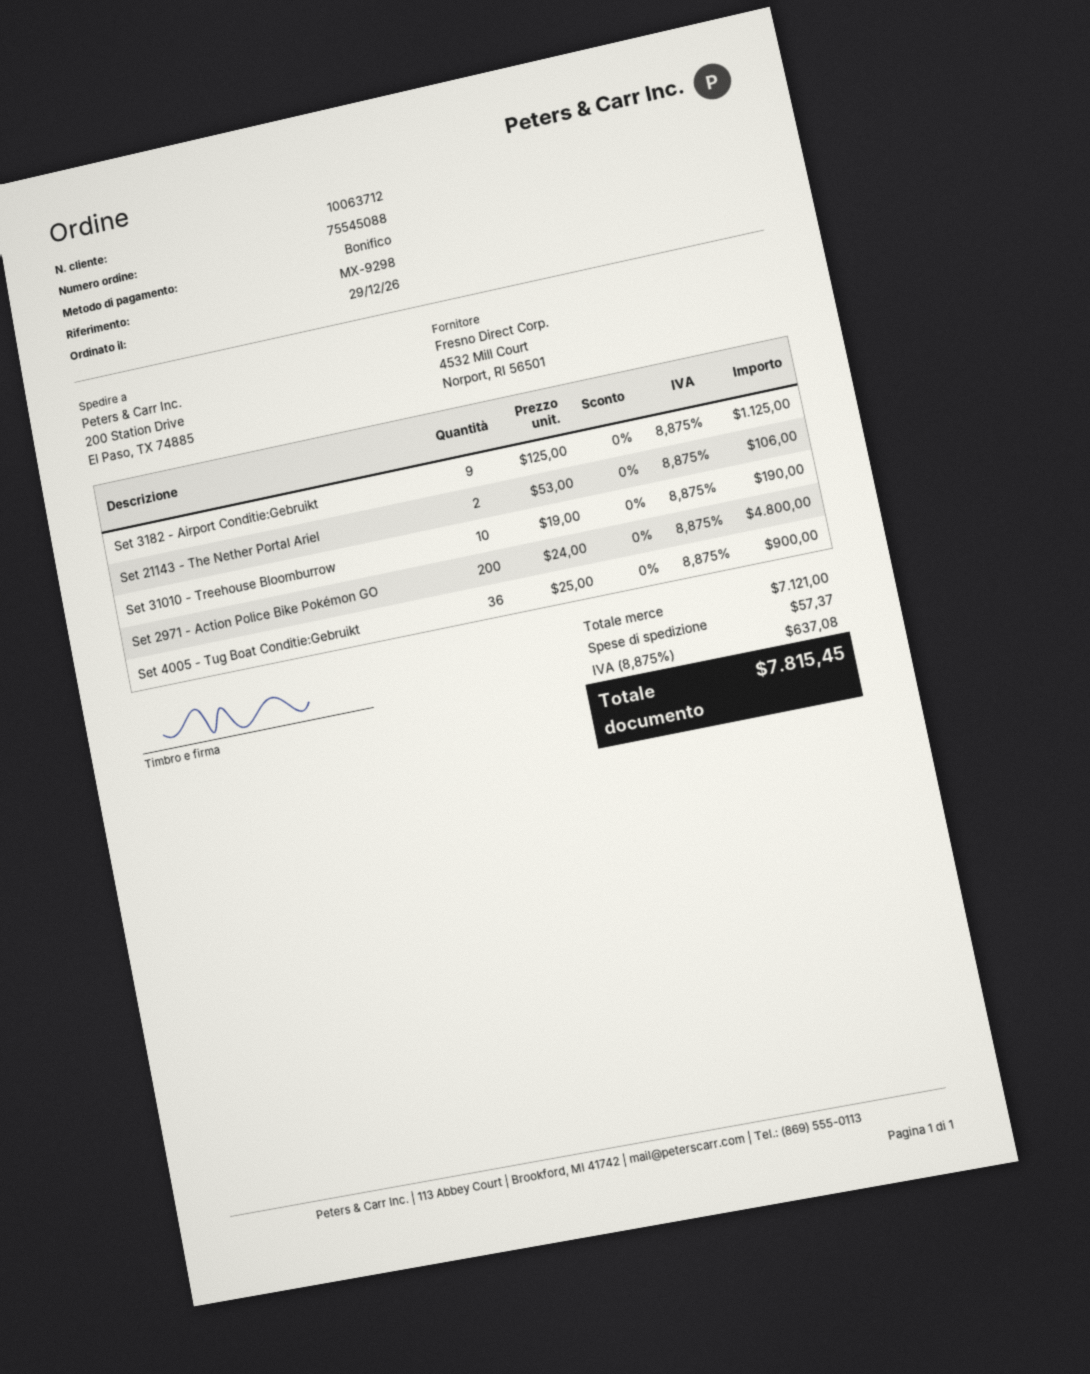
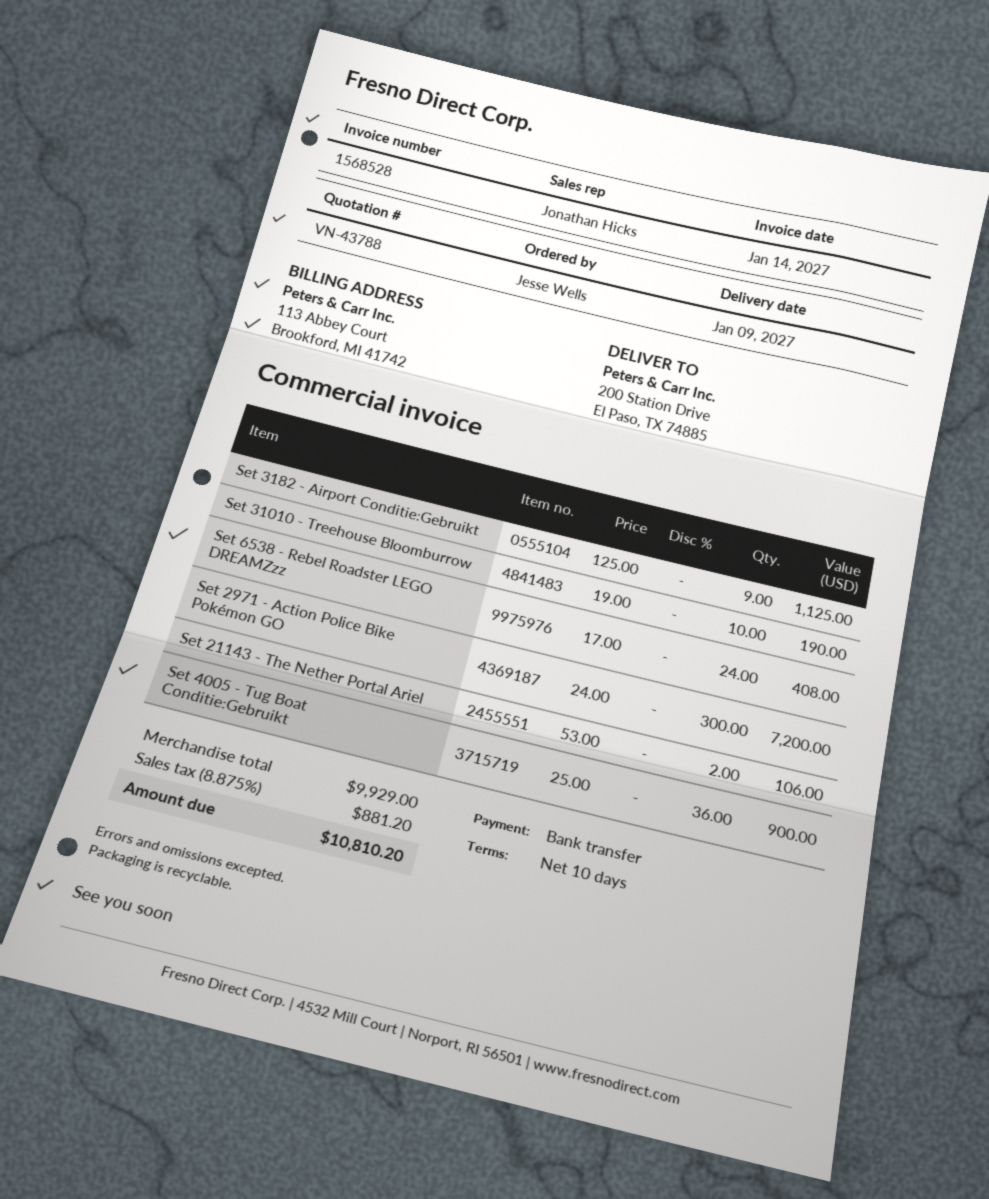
Set 2971 - Action Police Bike Pokémon GO: 200 x 24.00 = 4800.00 -> 300 x 24.00 = 7200.00
Set 6538 - Rebel Roadster LEGO DREAMZzz: none -> 24 x 17.00 = 408.00
subtotal: 7121.00 -> 9929.00
shipping: 57.37 -> none
tax: 8.875% = 637.08 -> 8.875% = 881.20
total: 7815.45 -> 10810.20

